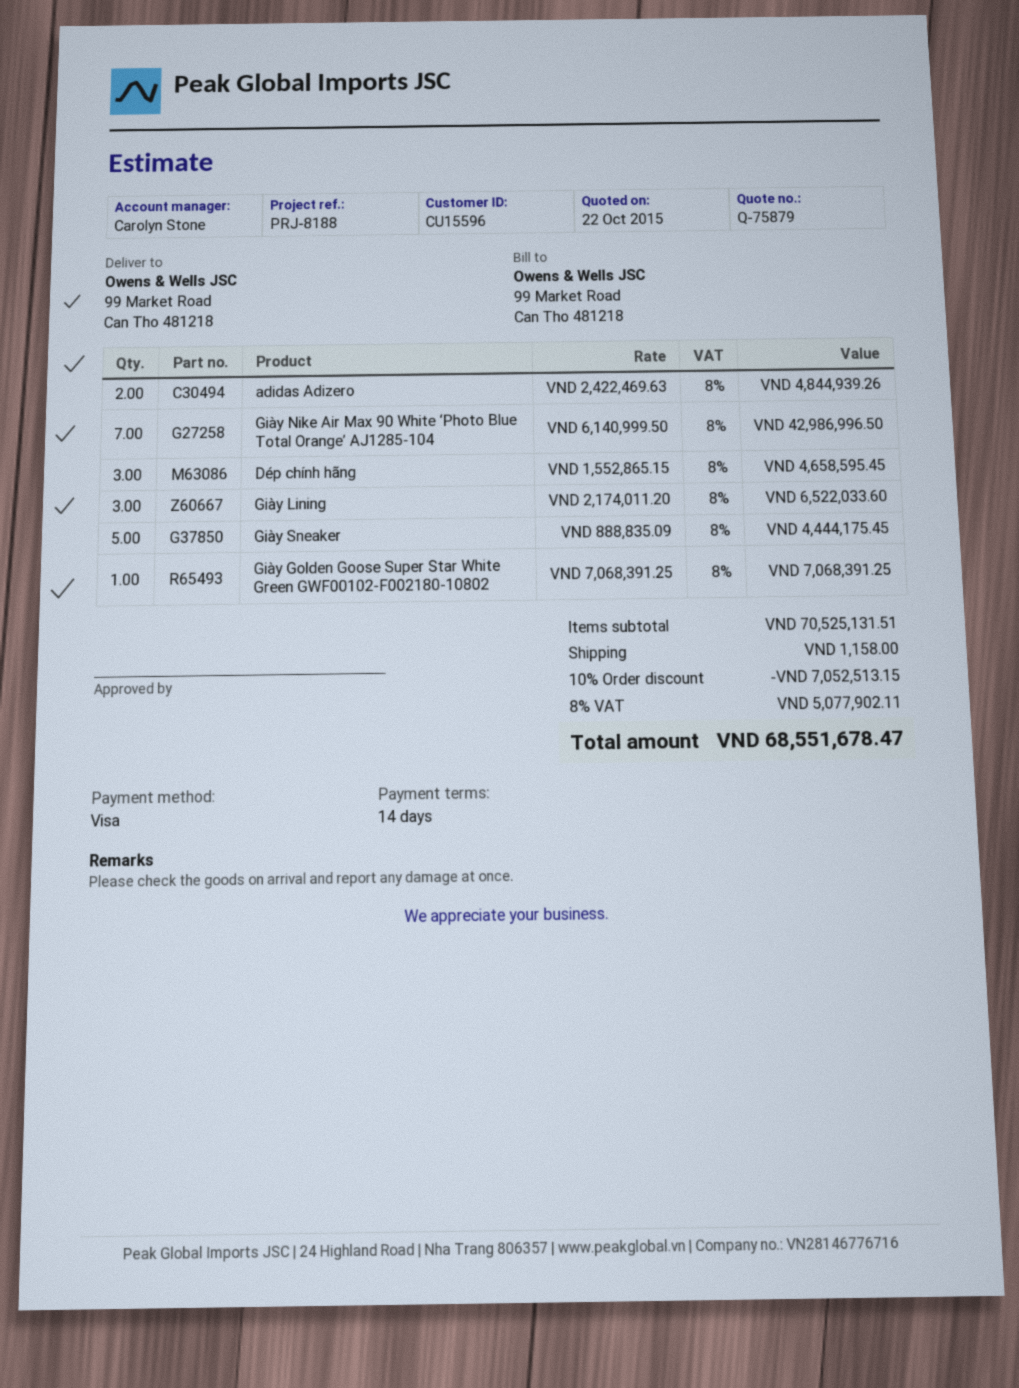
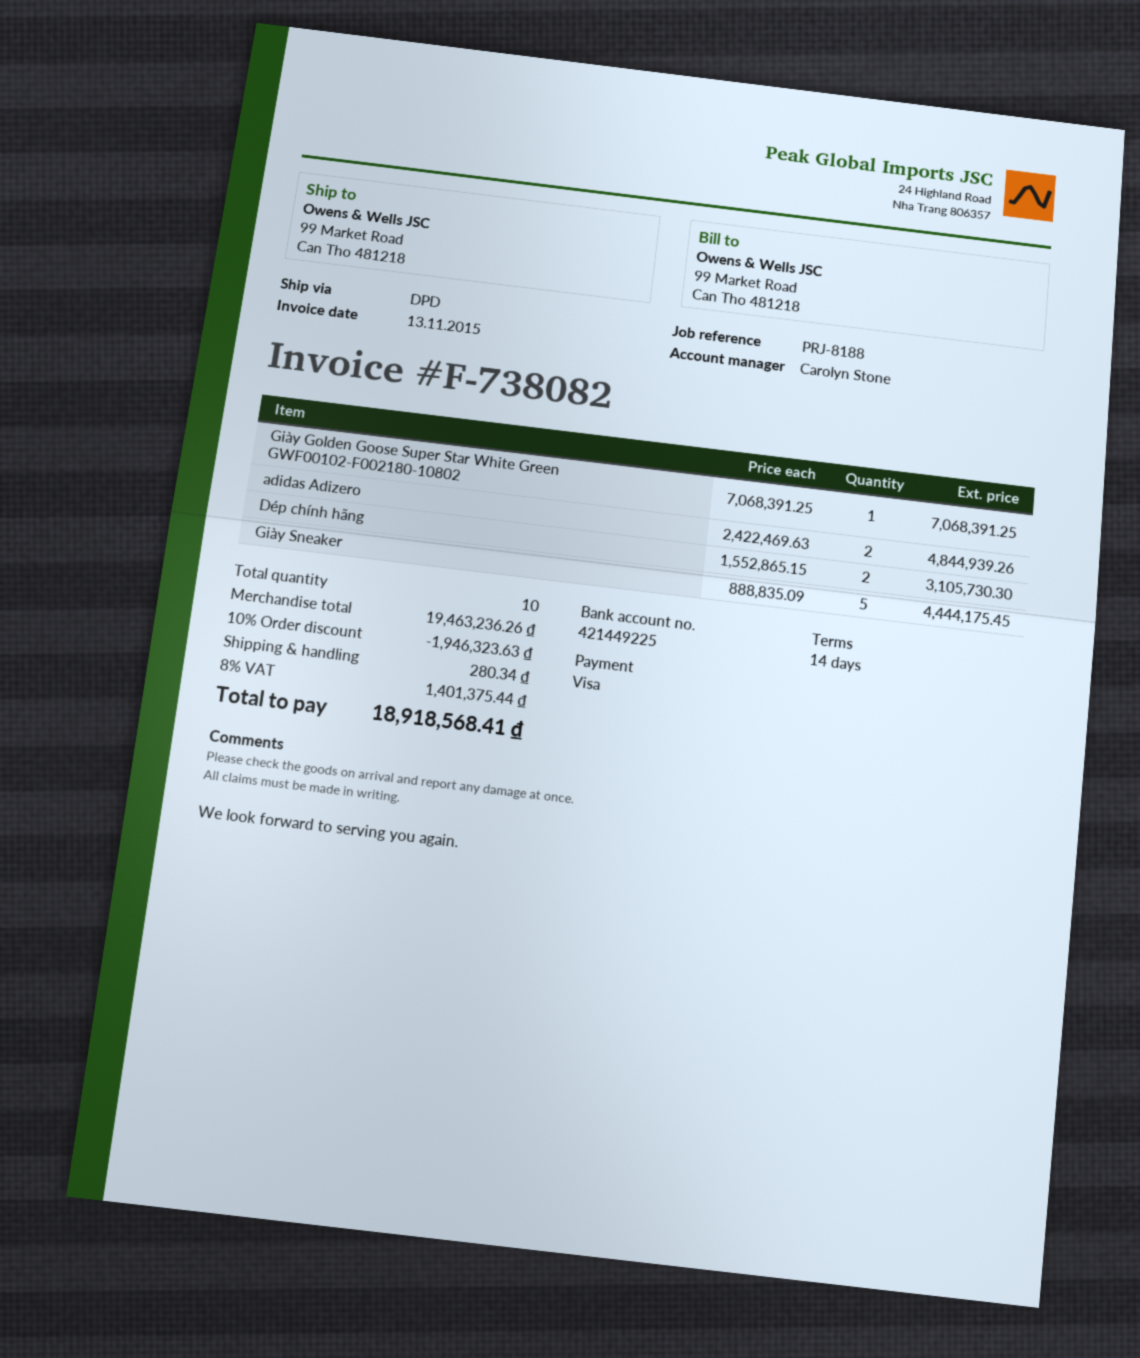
Giày Nike Air Max 90 White ‘Photo Blue Total Orange’ AJ1285-104: 7 x 6140999.50 = 42986996.50 -> none
Dép chính hãng: 3 x 1552865.15 = 4658595.45 -> 2 x 1552865.15 = 3105730.30
Giày Lining: 3 x 2174011.20 = 6522033.60 -> none
subtotal: 70525131.51 -> 19463236.26
discount: 10% = 7052513.15 -> 10% = 1946323.63
shipping: 1158.00 -> 280.34
tax: 8% = 5077902.11 -> 8% = 1401375.44
total: 68551678.47 -> 18918568.41

